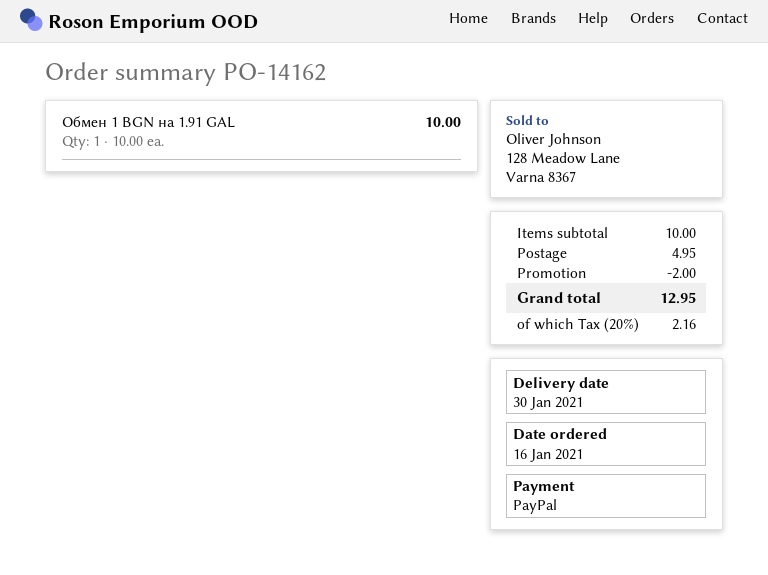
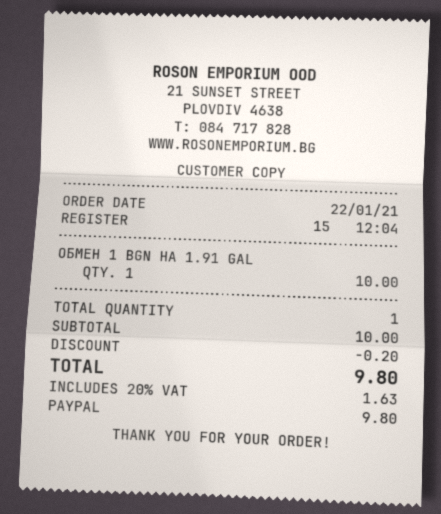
order date: 2021-01-16 -> 2021-01-22
discount: 2.00 -> 0.20
shipping: 4.95 -> none
tax: 20% = 2.16 -> 20% = 1.63
total: 12.95 -> 9.80

